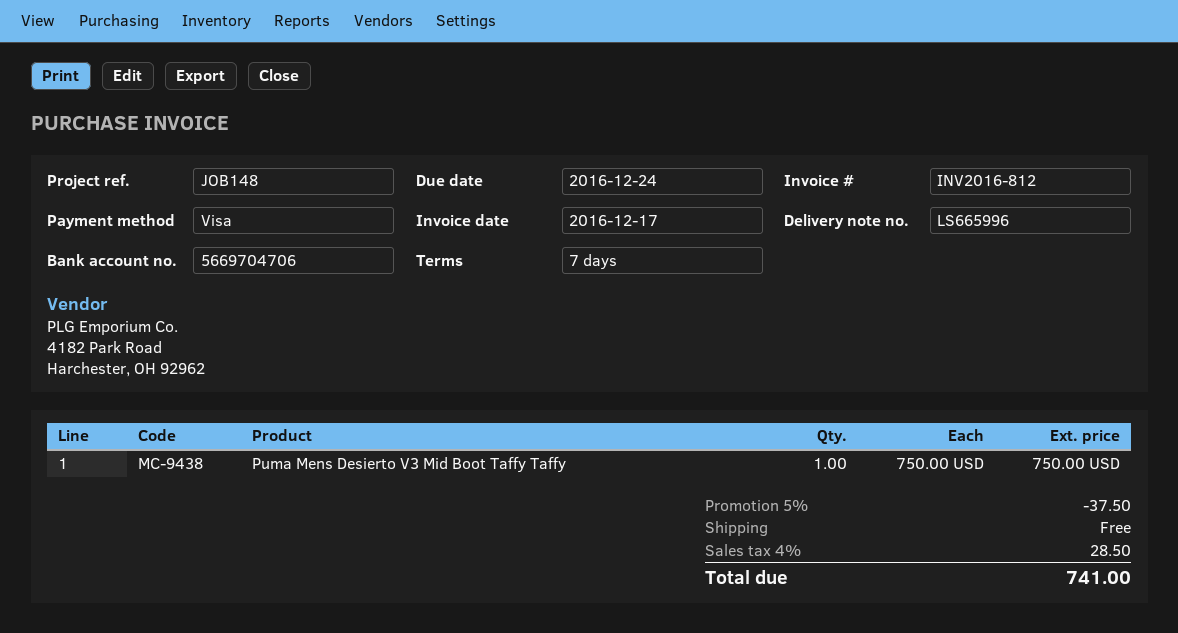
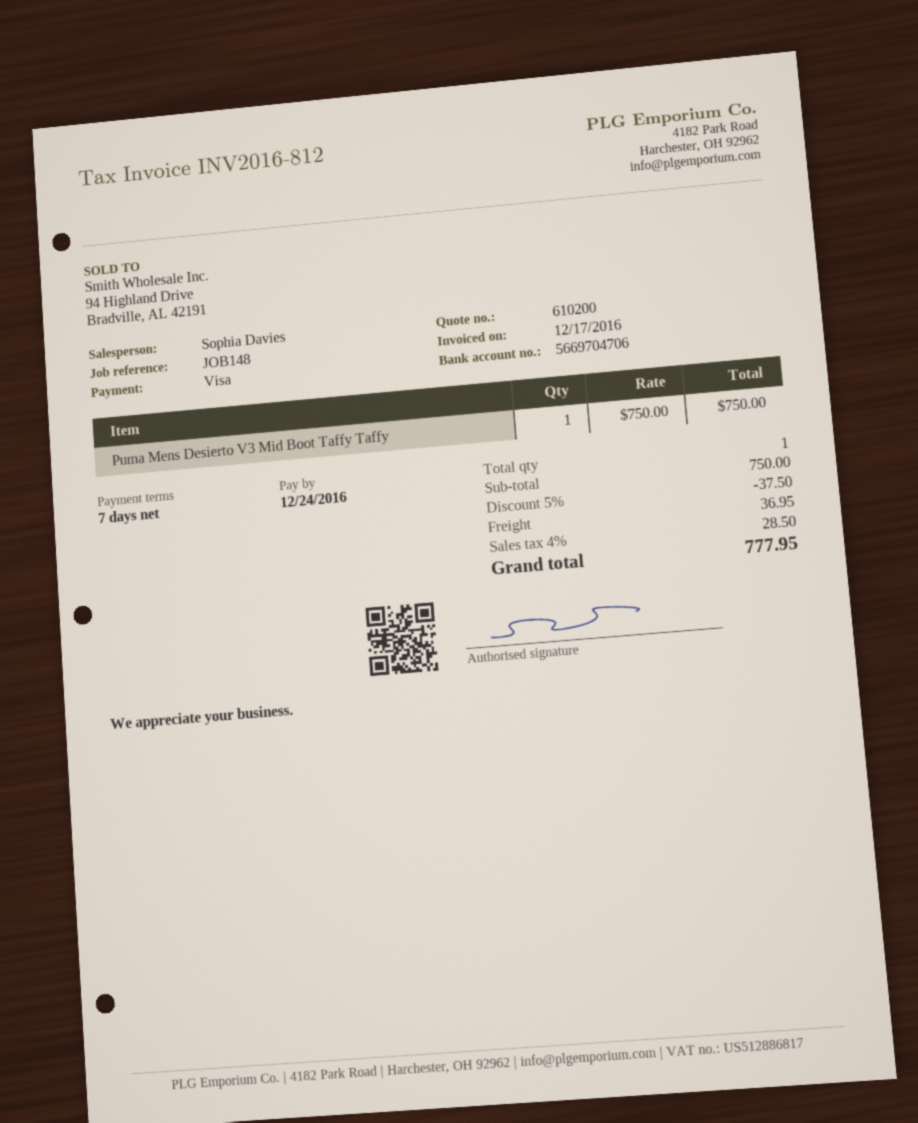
shipping: 0.00 -> 36.95
total: 741.00 -> 777.95

